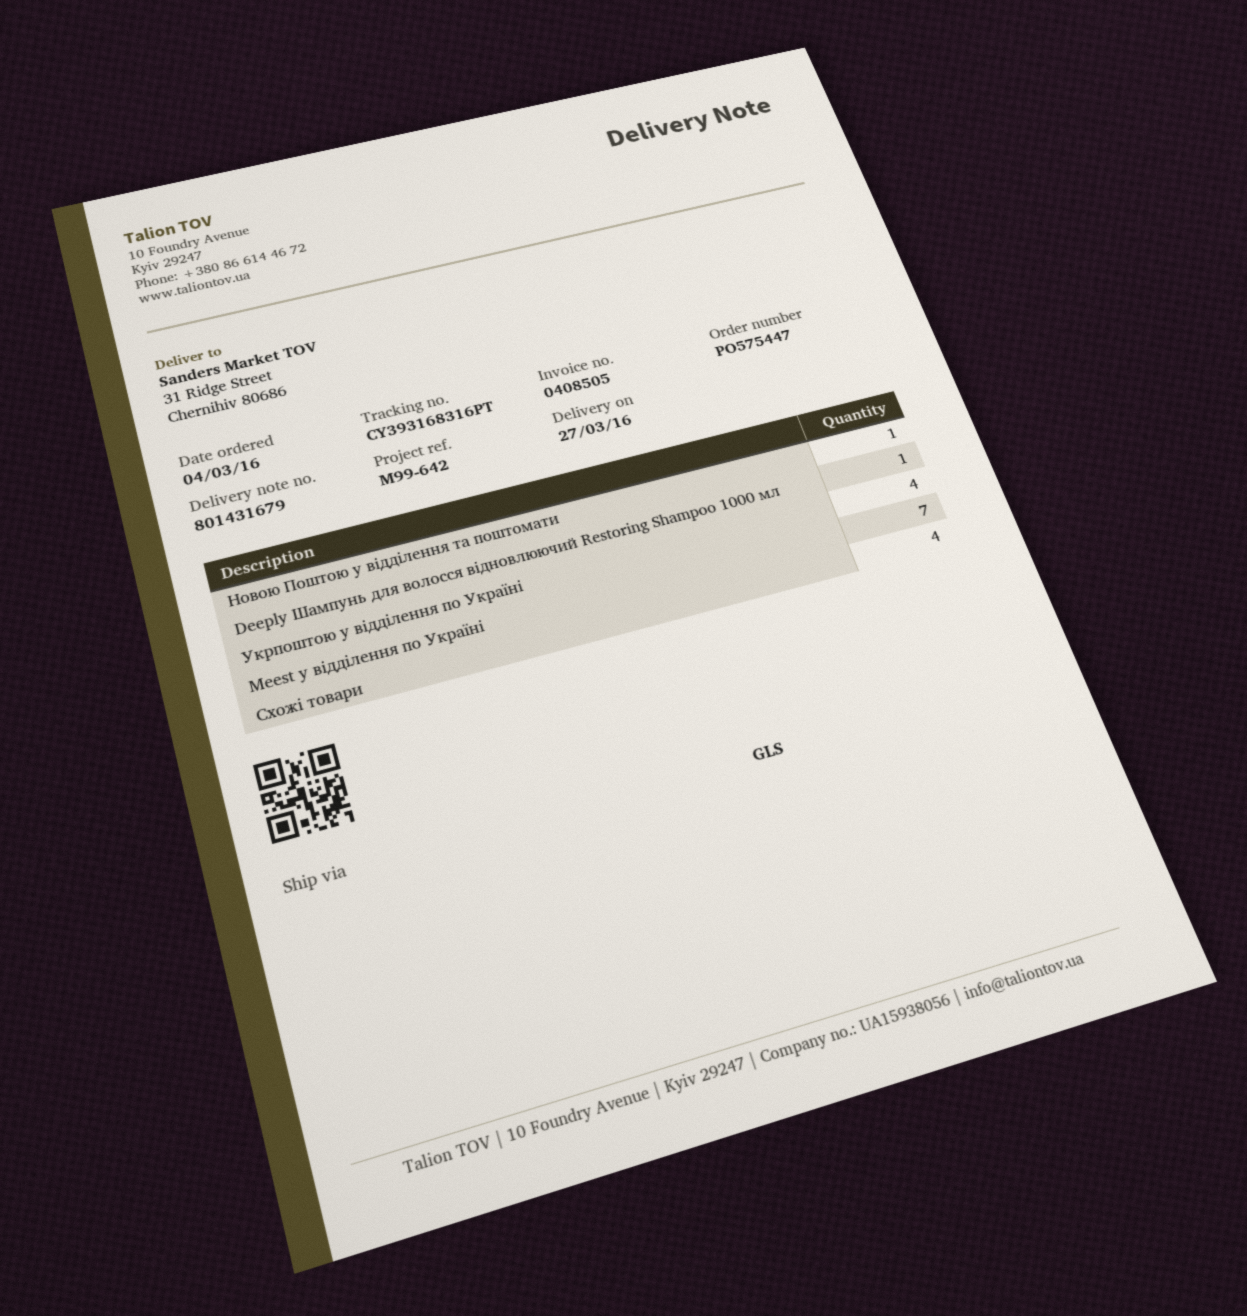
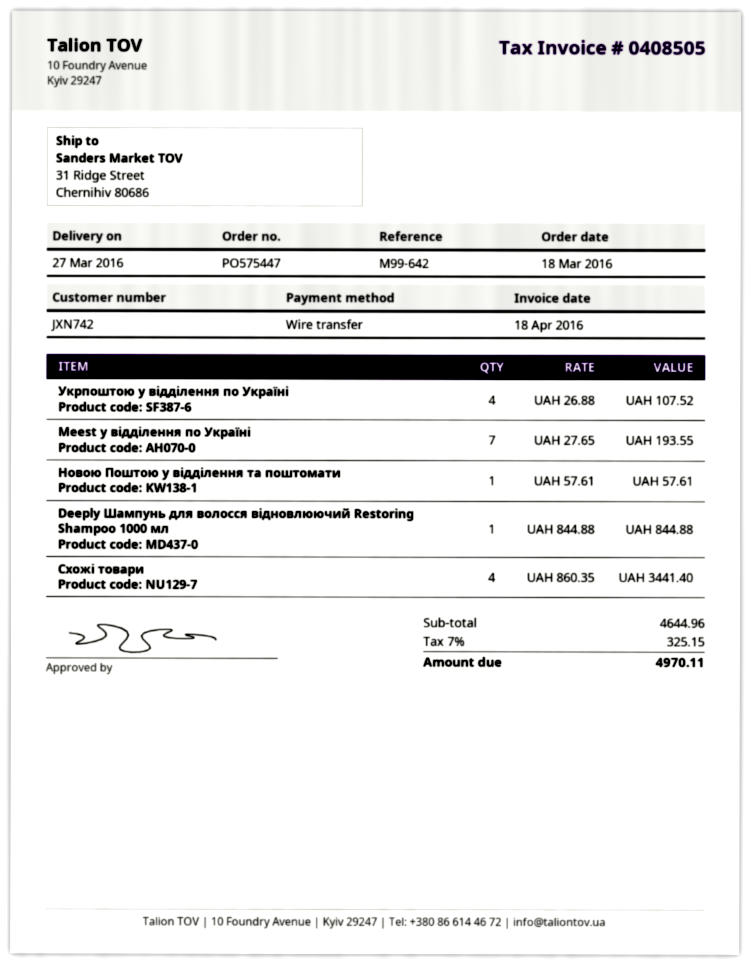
order date: 2016-03-04 -> 2016-03-18

